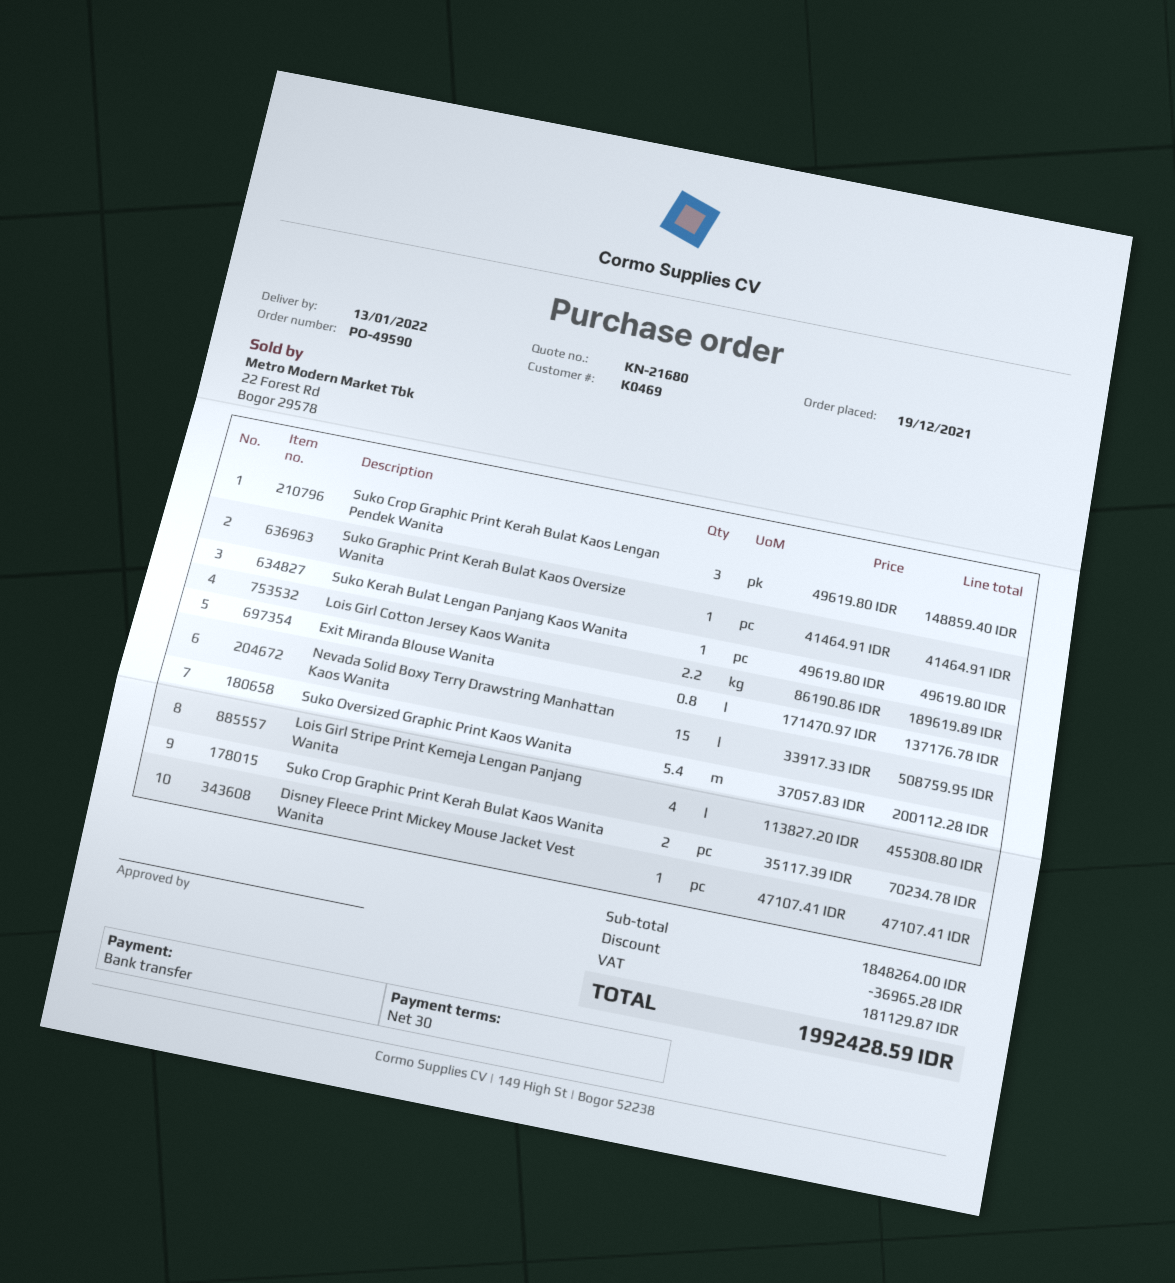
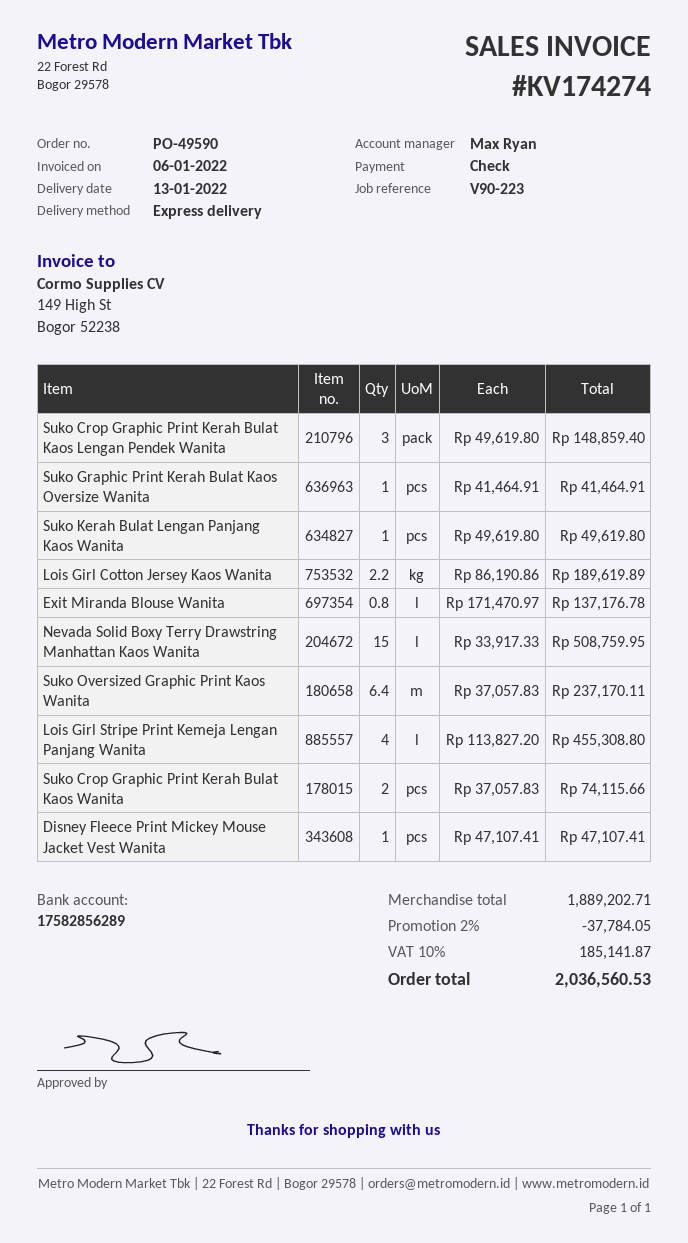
payment method: bank transfer -> cheque
Suko Oversized Graphic Print Kaos Wanita: 5.4 x 37057.83 = 200112.28 -> 6.4 x 37057.83 = 237170.11
Suko Crop Graphic Print Kerah Bulat Kaos Wanita: 2 x 35117.39 = 70234.78 -> 2 x 37057.83 = 74115.66
subtotal: 1848264.00 -> 1889202.71
discount: 36965.28 -> 37784.05
tax: 181129.87 -> 185141.87
total: 1992428.59 -> 2036560.53

